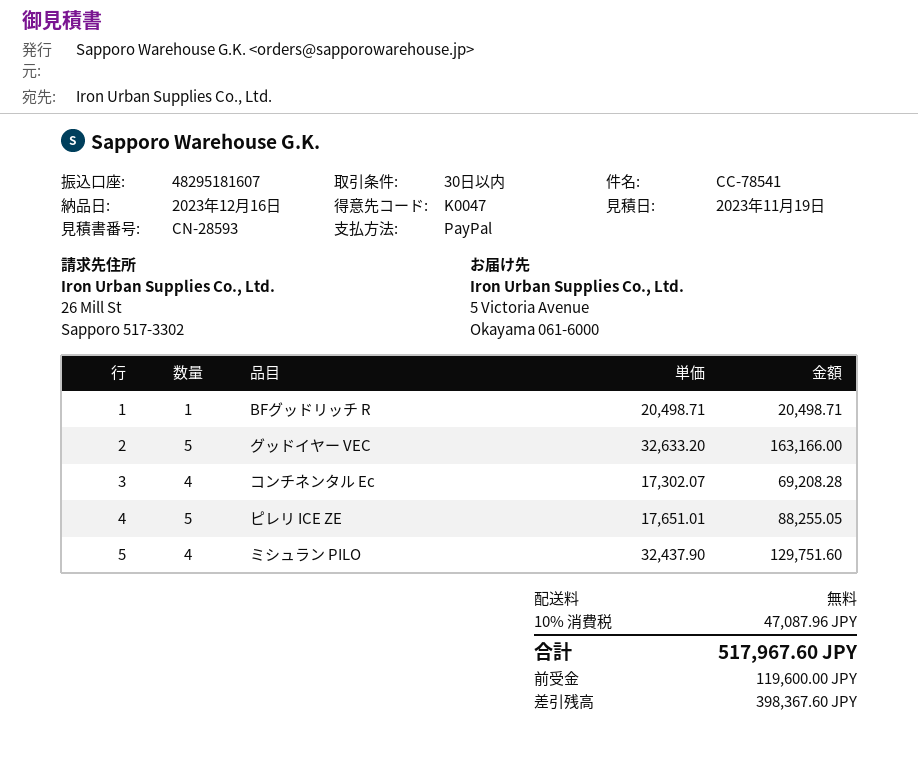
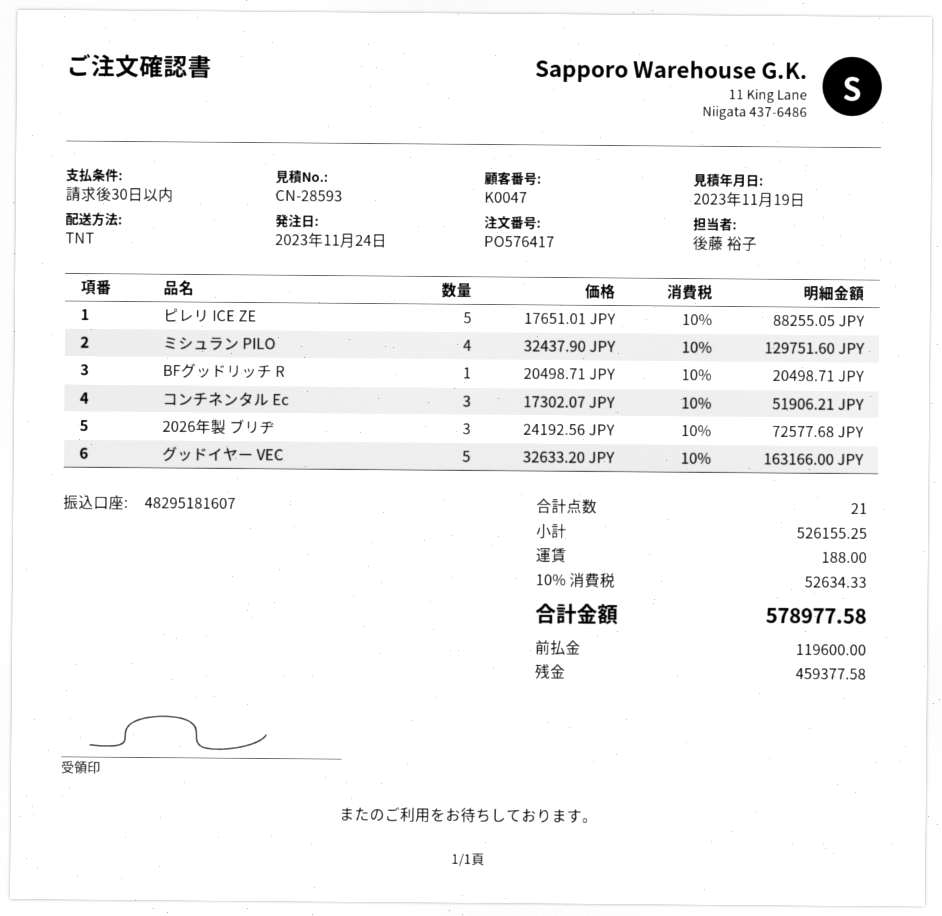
コンチネンタル Ec: 4 x 17302.07 = 69208.28 -> 3 x 17302.07 = 51906.21
2026年製 ブリヂ: none -> 3 x 24192.56 = 72577.68
shipping: 0.00 -> 188.00
tax: 10% = 47087.96 -> 10% = 52634.33
total: 517967.60 -> 578977.58
balance: 398367.60 -> 459377.58

